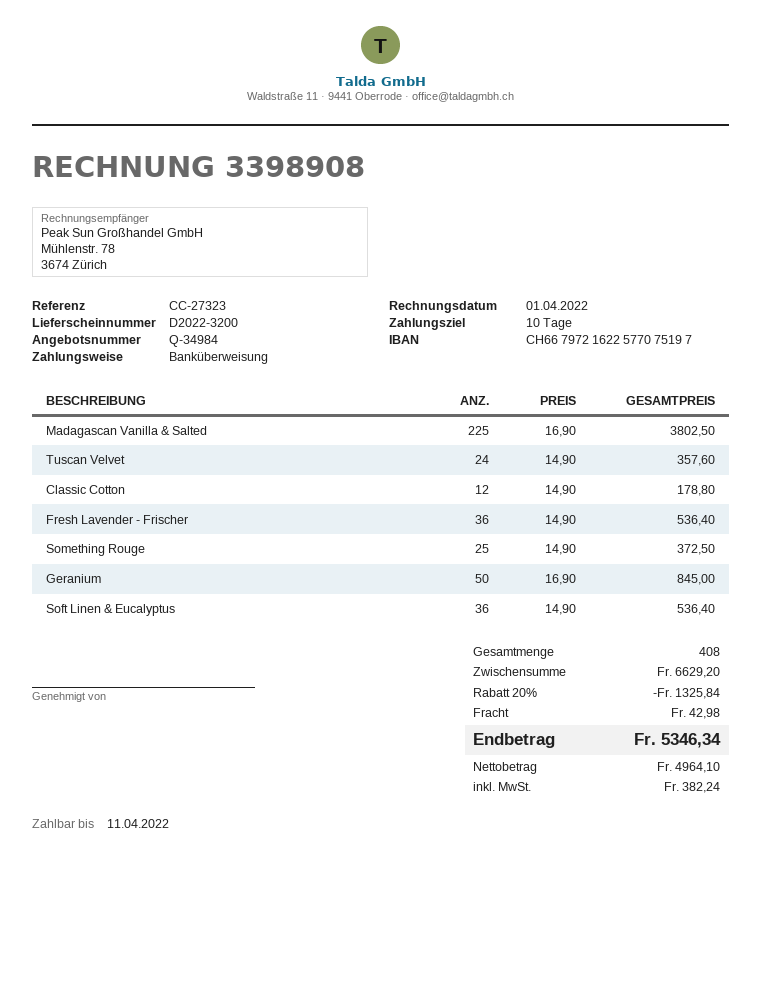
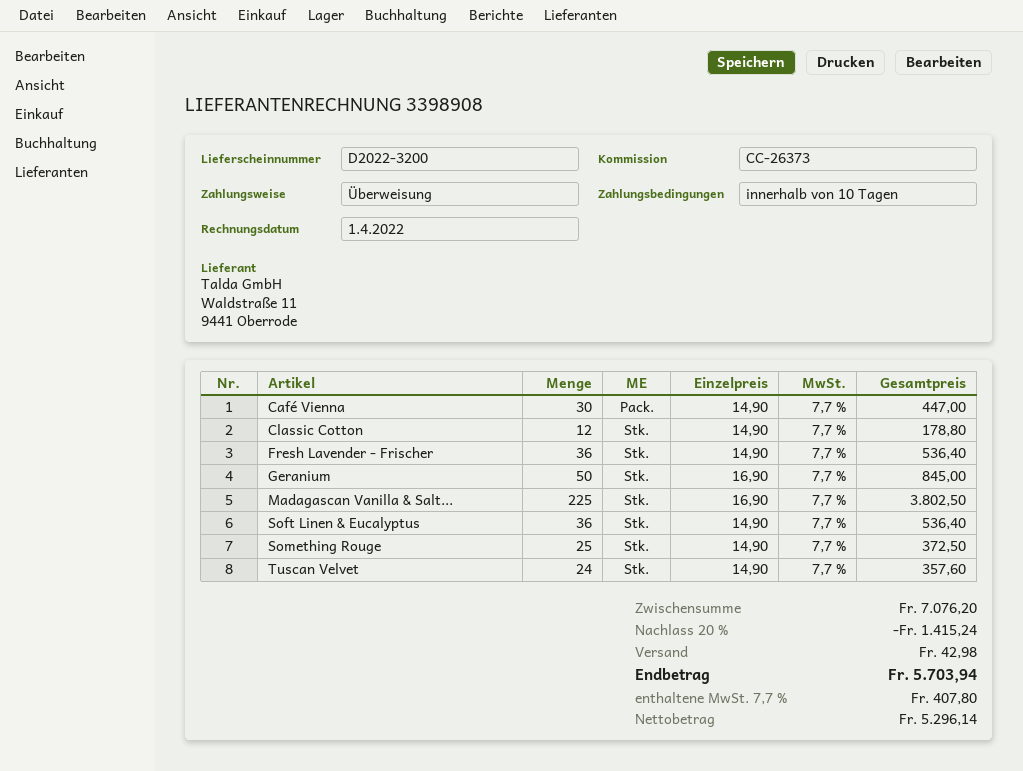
reference: CC-27323 -> CC-26373
Café Vienna: none -> 30 x 14.90 = 447.00
subtotal: 6629.20 -> 7076.20
discount: 20% = 1325.84 -> 20% = 1415.24
net: 4964.10 -> 5296.14
tax: 382.24 -> 407.80
total: 5346.34 -> 5703.94

